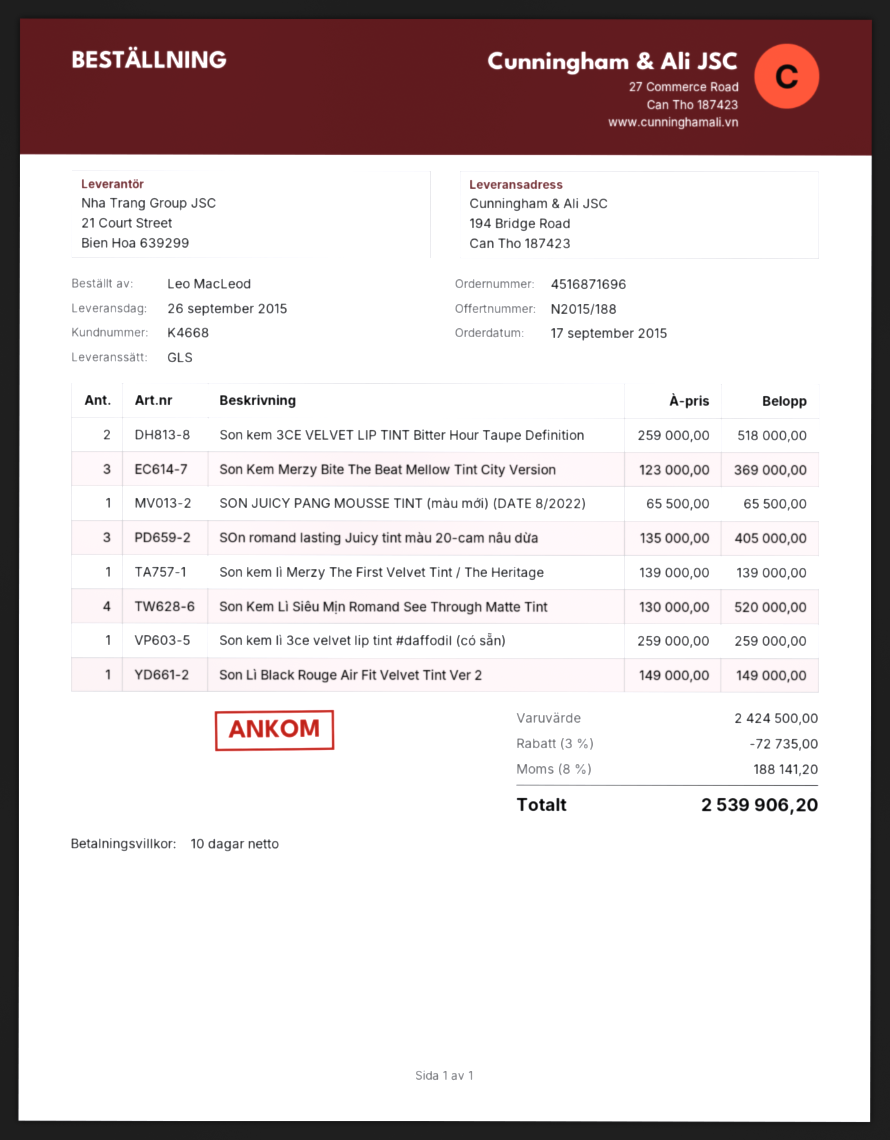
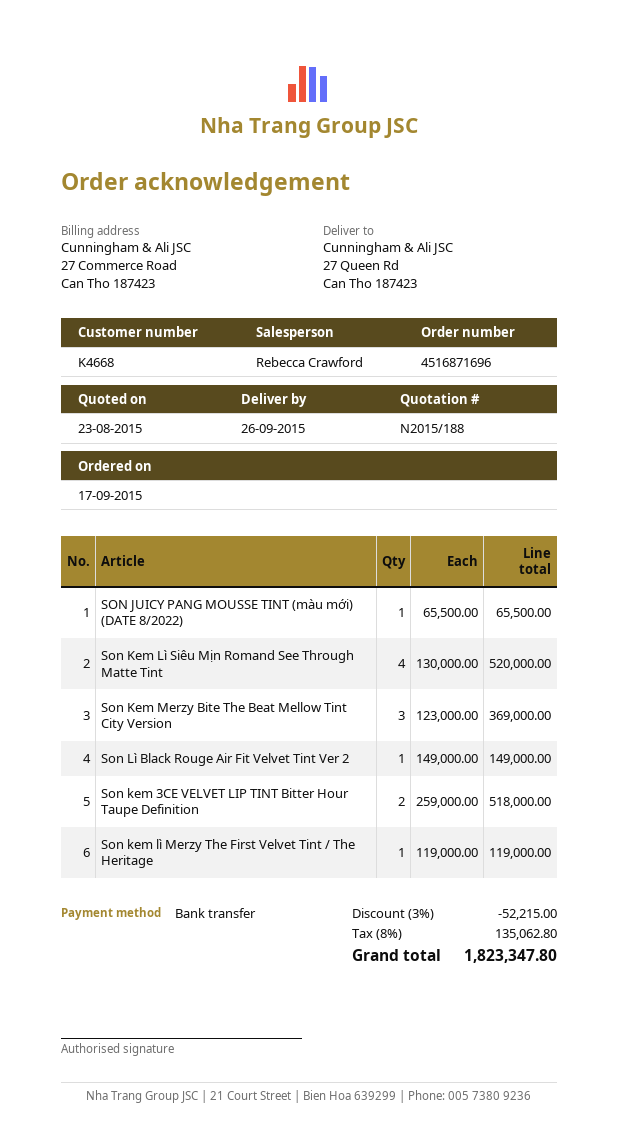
ship to: 194 Bridge Road, Can Tho 187423 -> 27 Queen Rd, Can Tho 187423
SOn romand lasting Juicy tint màu 20-cam nâu dừa: 3 x 135000.00 = 405000.00 -> none
Son kem lì Merzy The First Velvet Tint / The Heritage: 1 x 139000.00 = 139000.00 -> 1 x 119000.00 = 119000.00
Son kem lì 3ce velvet lip tint #daffodil (có sẵn): 1 x 259000.00 = 259000.00 -> none
discount: 3% = 72735.00 -> 3% = 52215.00
tax: 8% = 188141.20 -> 8% = 135062.80
total: 2539906.20 -> 1823347.80

